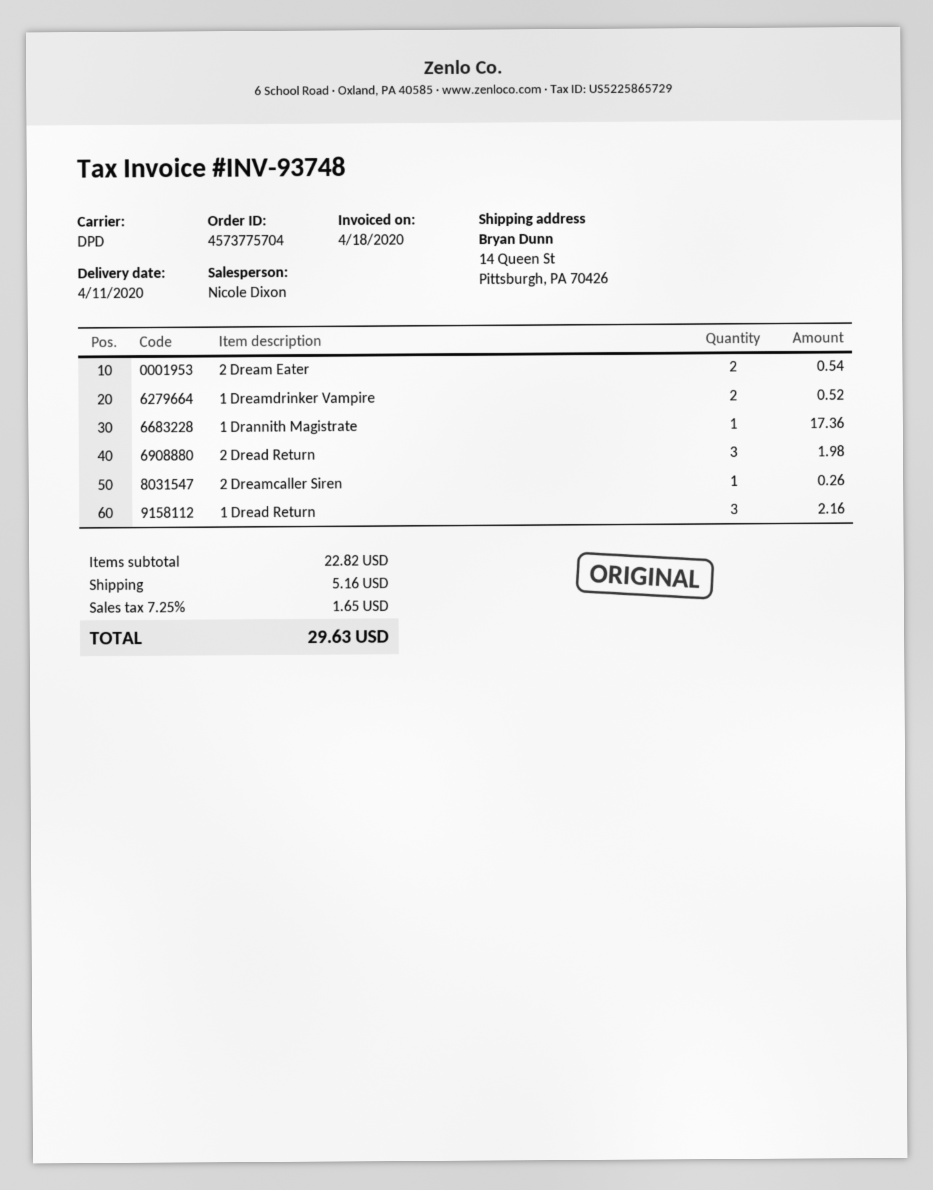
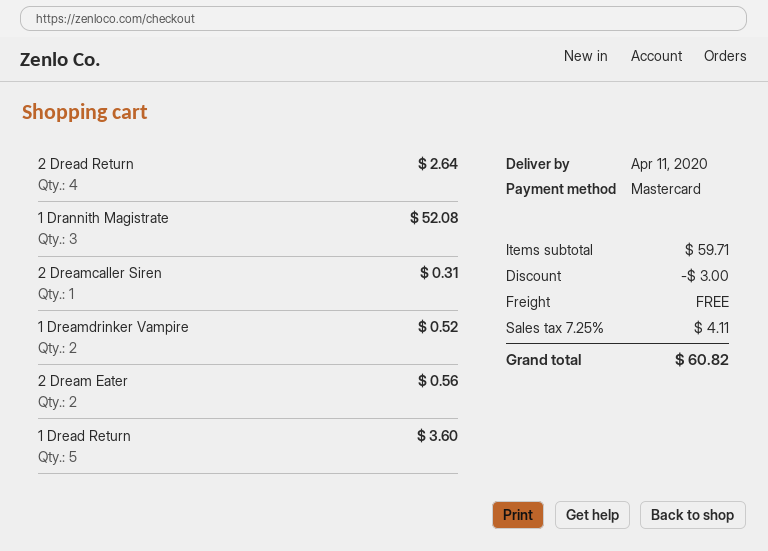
2 Dream Eater: 2 for 0.54 -> 2 for 0.56
1 Drannith Magistrate: 1 for 17.36 -> 3 for 52.08
2 Dread Return: 3 for 1.98 -> 4 for 2.64
2 Dreamcaller Siren: 1 for 0.26 -> 1 for 0.31
1 Dread Return: 3 for 2.16 -> 5 for 3.60
subtotal: 22.82 -> 59.71
discount: none -> 3.00
shipping: 5.16 -> 0.00
tax: 7.25% = 1.65 -> 7.25% = 4.11
total: 29.63 -> 60.82

